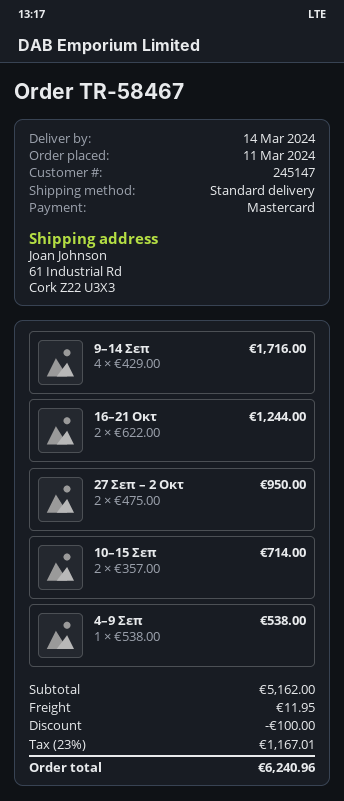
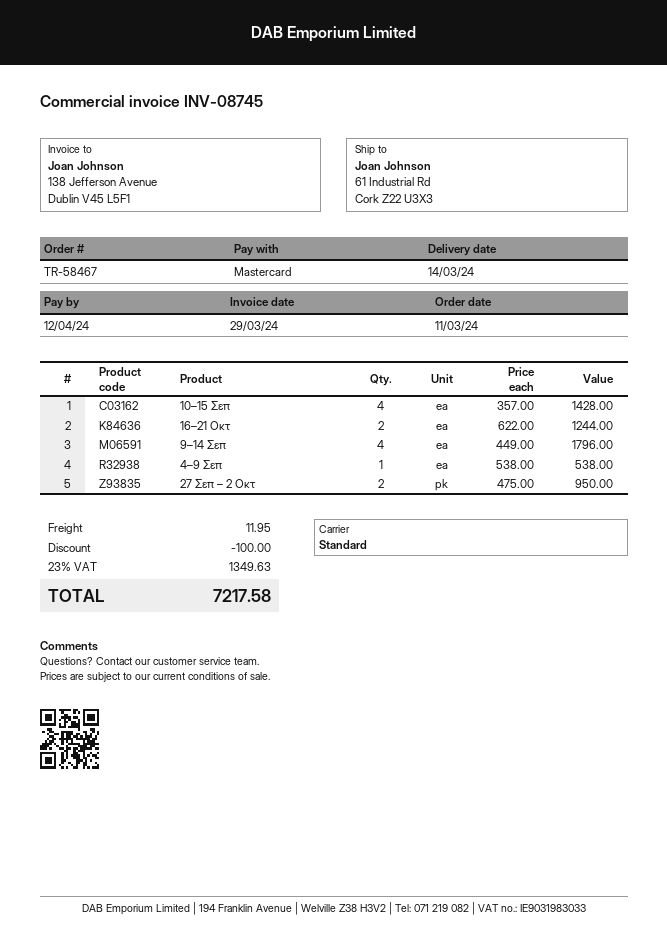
9–14 Σεπ: 4 x 429.00 = 1716.00 -> 4 x 449.00 = 1796.00
10–15 Σεπ: 2 x 357.00 = 714.00 -> 4 x 357.00 = 1428.00
tax: 23% = 1167.01 -> 23% = 1349.63
total: 6240.96 -> 7217.58

